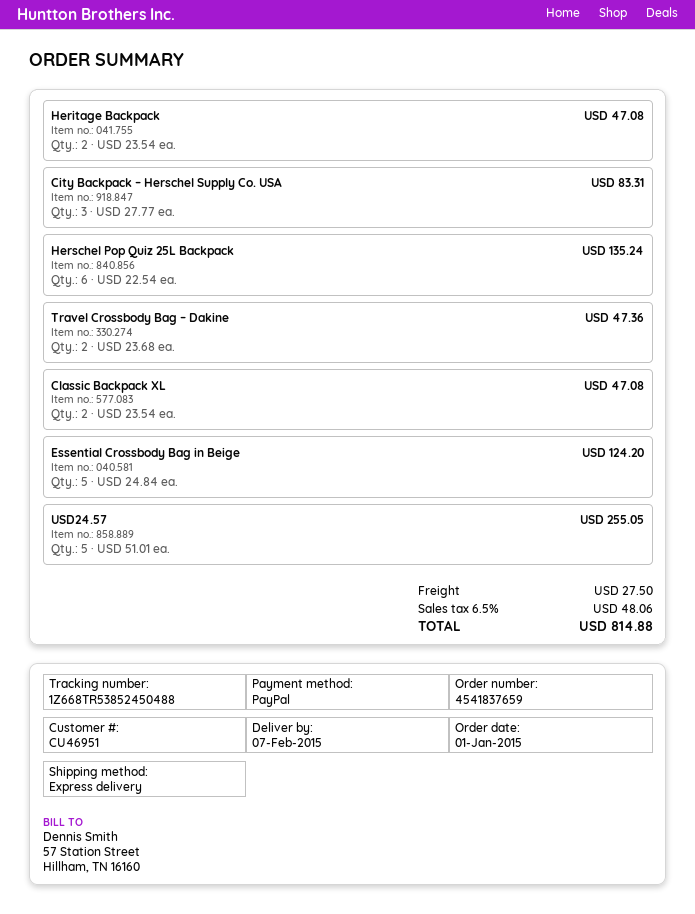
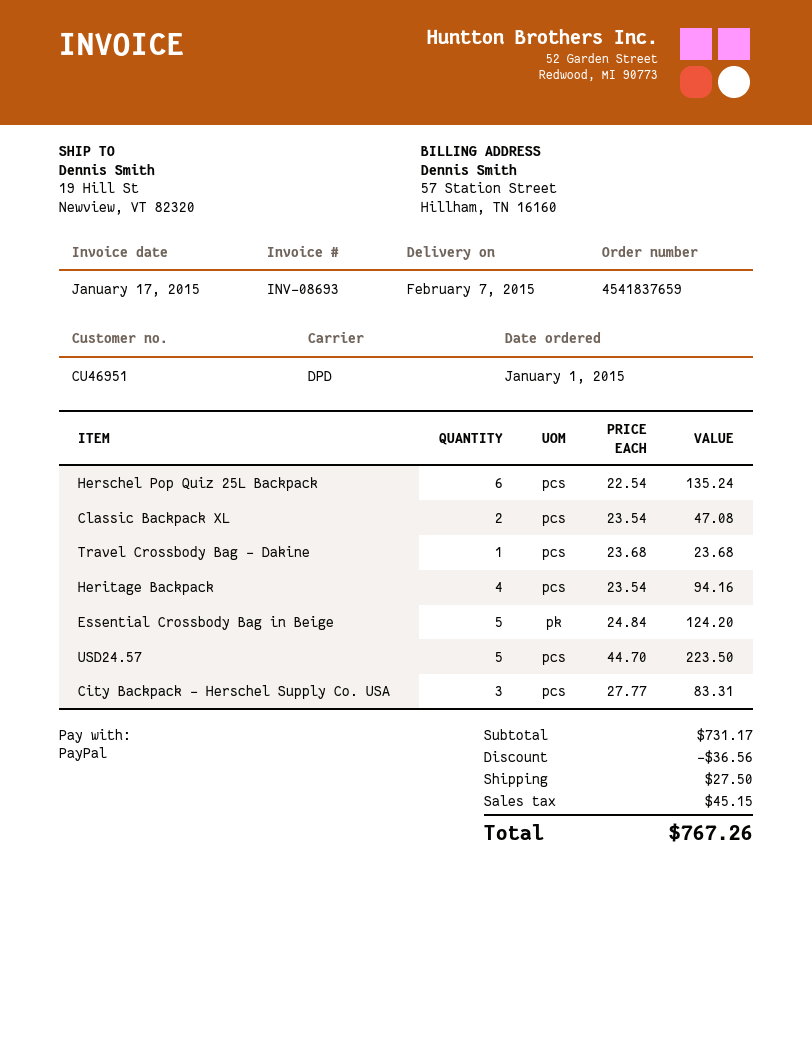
shipping method: express -> DPD
Heritage Backpack: 2 x 23.54 = 47.08 -> 4 x 23.54 = 94.16
Travel Crossbody Bag – Dakine: 2 x 23.68 = 47.36 -> 1 x 23.68 = 23.68
USD24.57: 5 x 51.01 = 255.05 -> 5 x 44.70 = 223.50
discount: none -> 36.56
tax: 48.06 -> 45.15
total: 814.88 -> 767.26

